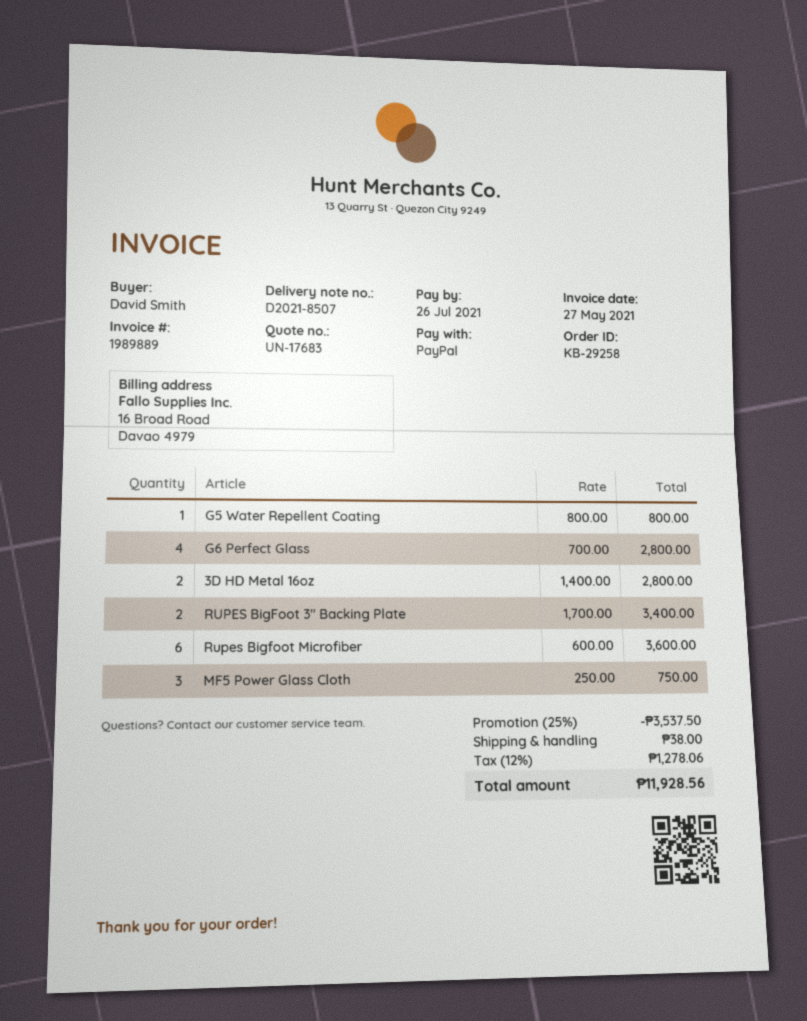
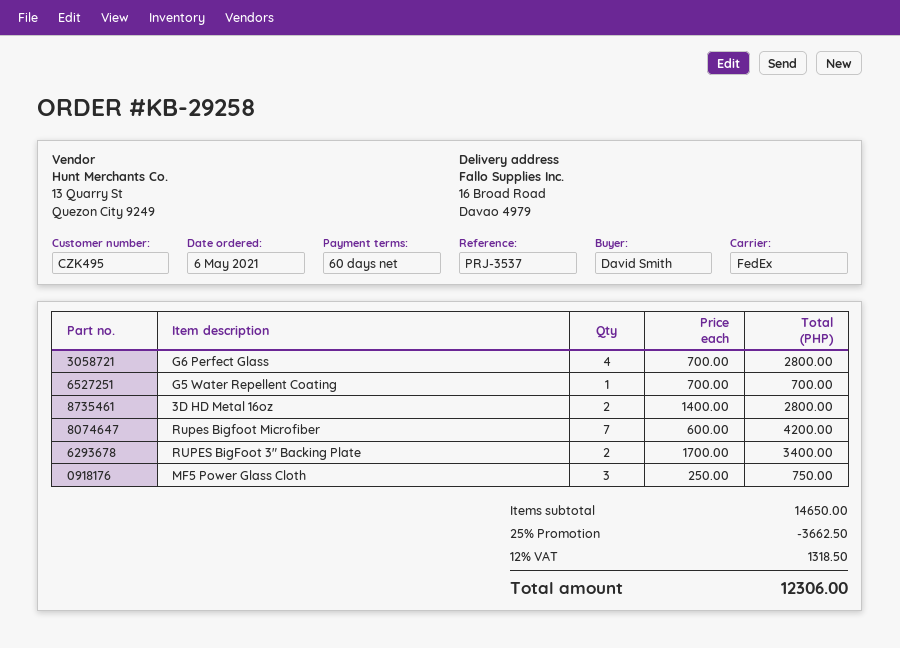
G5 Water Repellent Coating: 1 x 800.00 = 800.00 -> 1 x 700.00 = 700.00
Rupes Bigfoot Microfiber: 6 x 600.00 = 3600.00 -> 7 x 600.00 = 4200.00
discount: 25% = 3537.50 -> 25% = 3662.50
shipping: 38.00 -> none
tax: 12% = 1278.06 -> 12% = 1318.50
total: 11928.56 -> 12306.00

